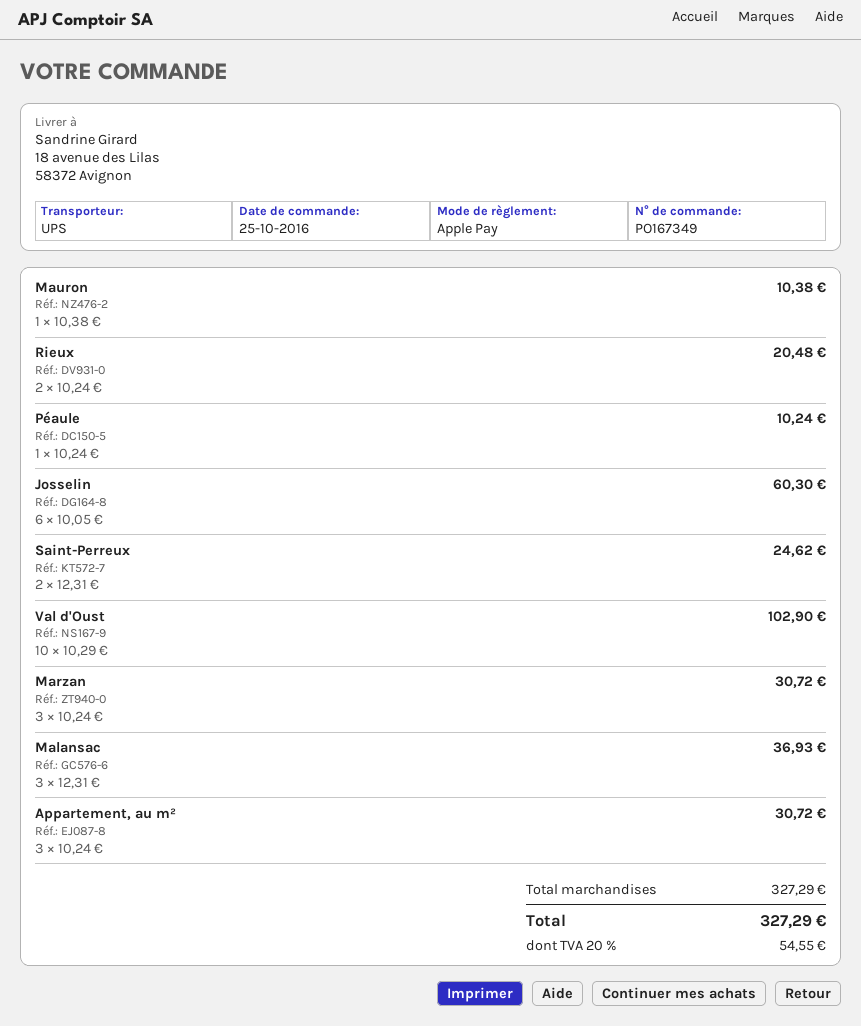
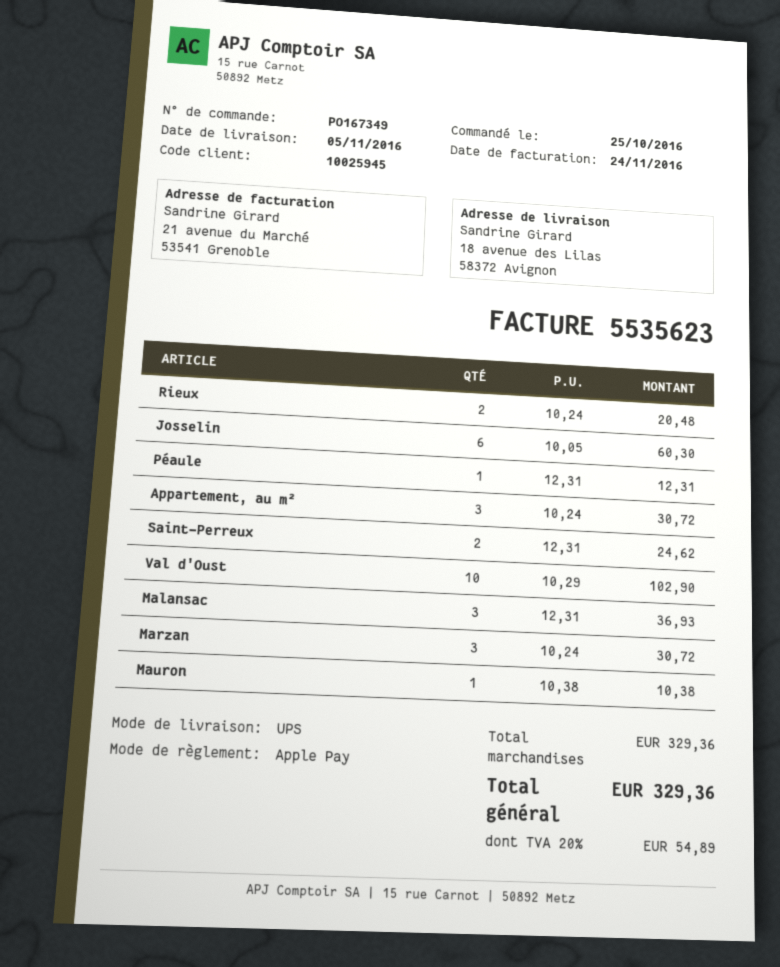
Péaule: 1 x 10.24 = 10.24 -> 1 x 12.31 = 12.31
subtotal: 327.29 -> 329.36
tax: 20% = 54.55 -> 20% = 54.89
total: 327.29 -> 329.36

